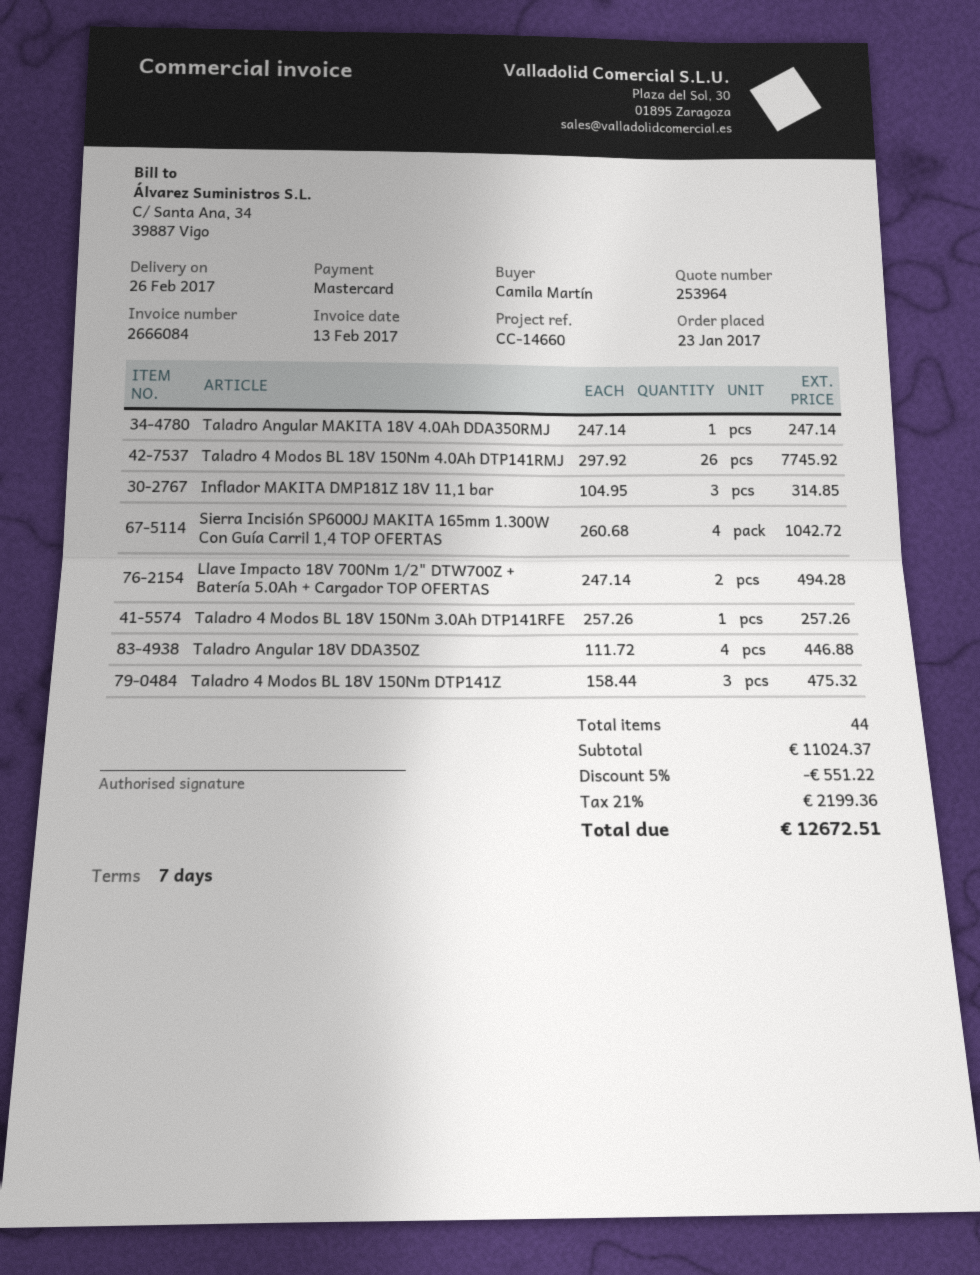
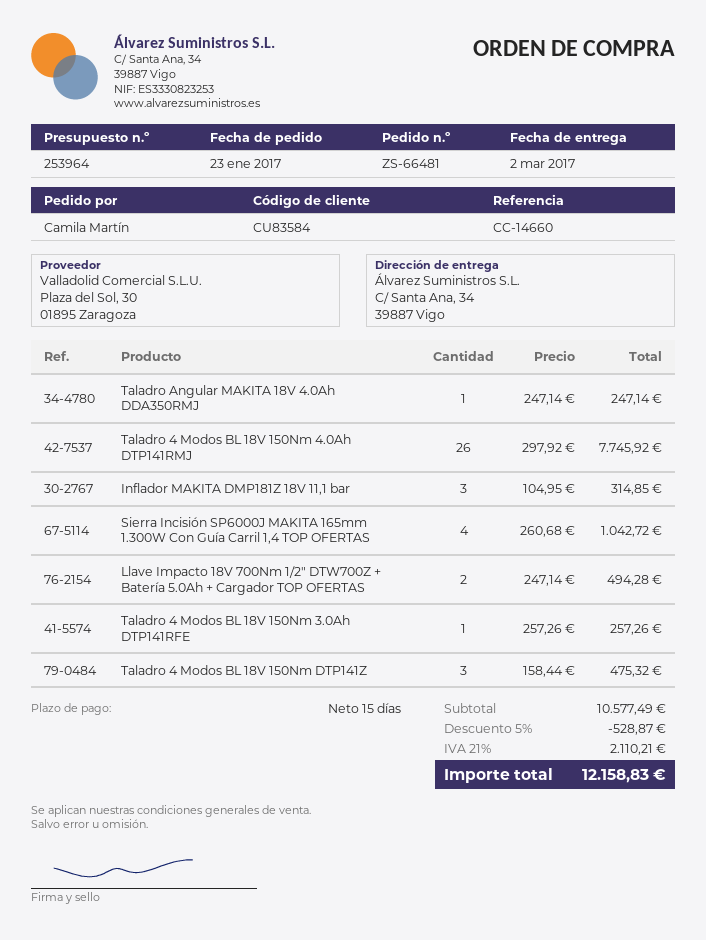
delivery date: 2017-02-26 -> 2017-03-02
payment terms: 7 days -> 15 days
Taladro Angular 18V DDA350Z: 4 x 111.72 = 446.88 -> none
subtotal: 11024.37 -> 10577.49
discount: 5% = 551.22 -> 5% = 528.87
tax: 21% = 2199.36 -> 21% = 2110.21
total: 12672.51 -> 12158.83

